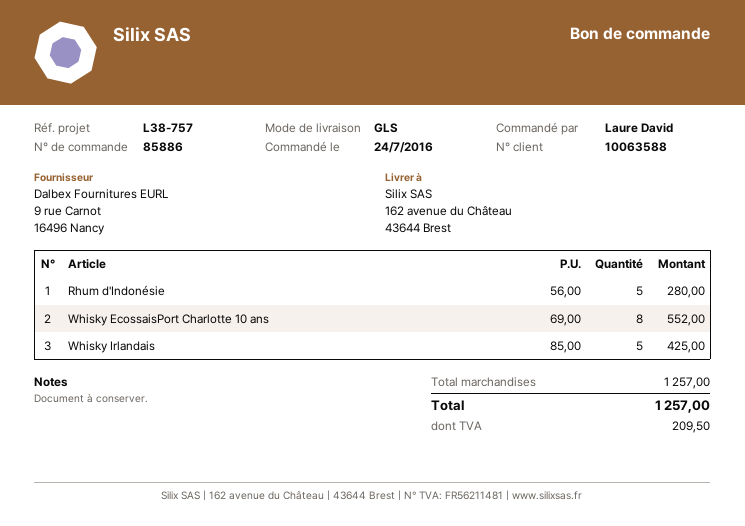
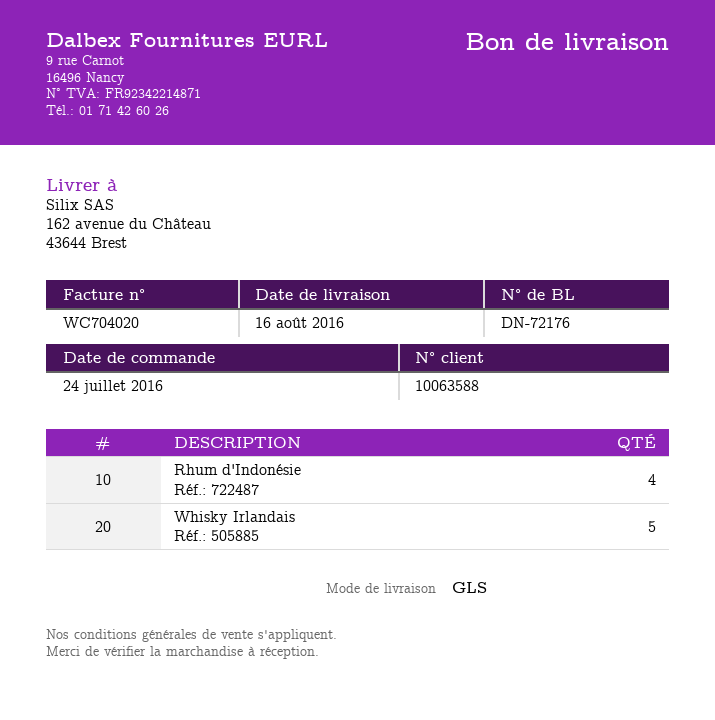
Rhum d'Indonésie: 5 -> 4
Whisky EcossaisPort Charlotte 10 ans: 8 -> none

